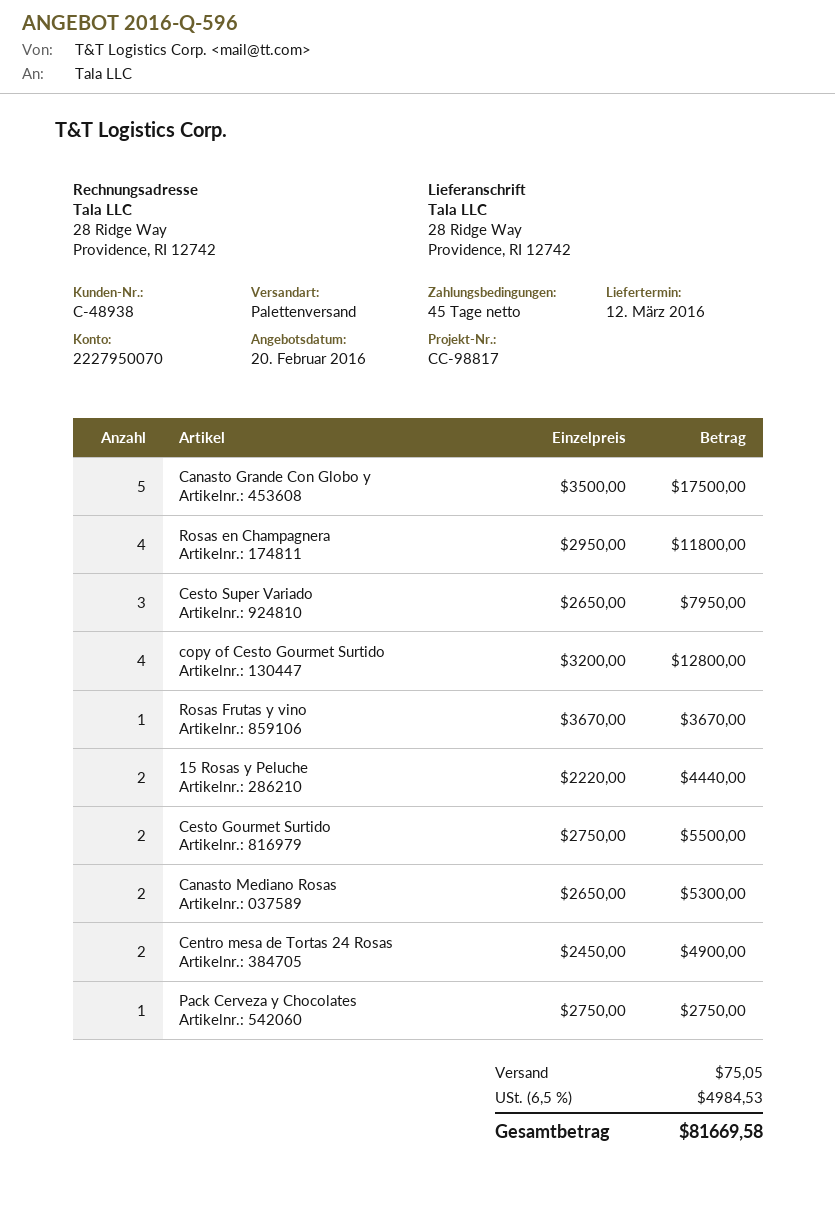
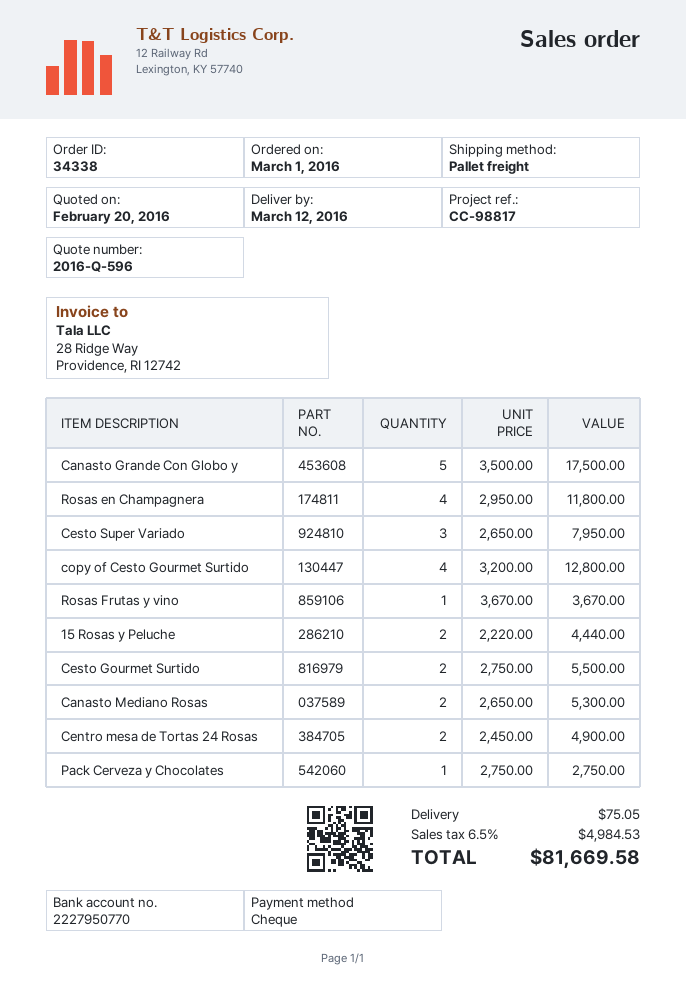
bank account: 2227950070 -> 2227950770

